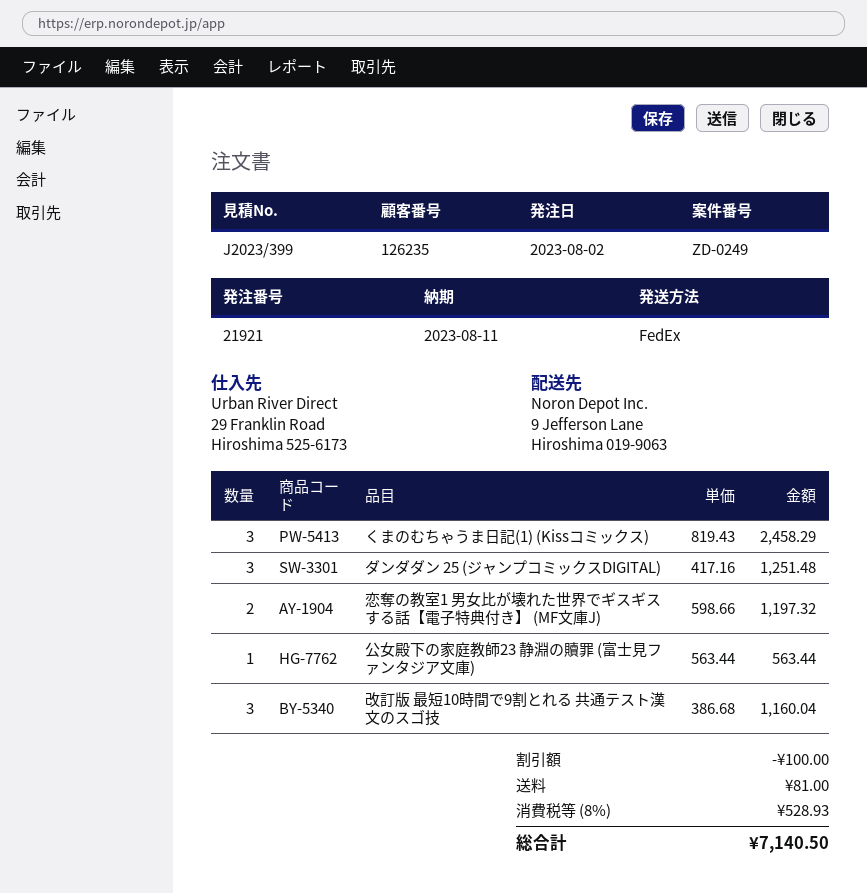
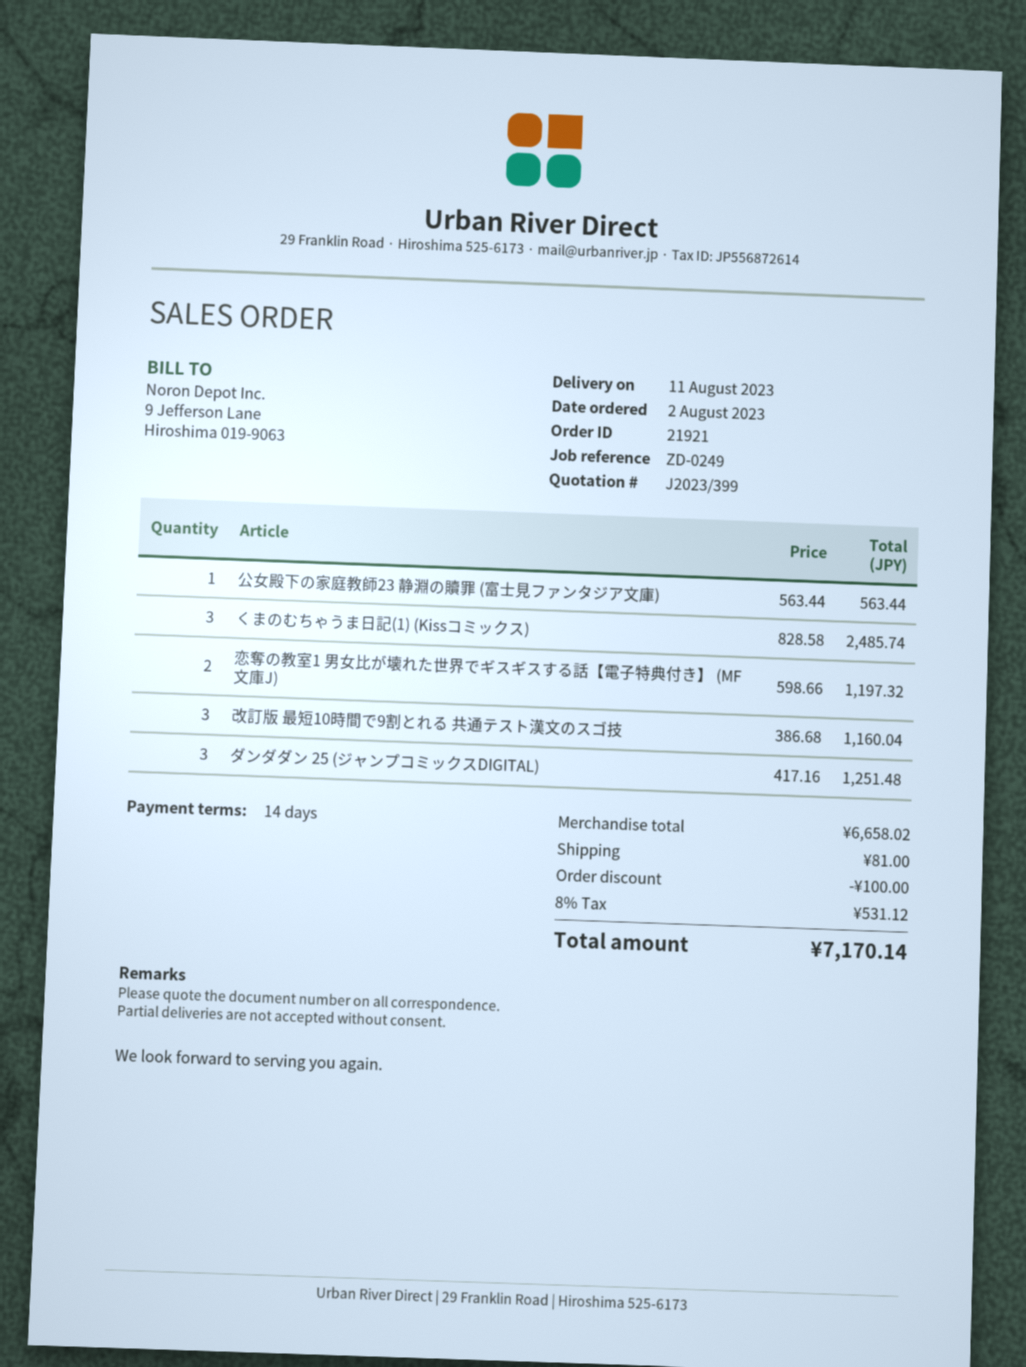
くまのむちゃうま日記(1) (Kissコミックス): 3 x 819.43 = 2458.29 -> 3 x 828.58 = 2485.74
tax: 8% = 528.93 -> 8% = 531.12
total: 7140.50 -> 7170.14

